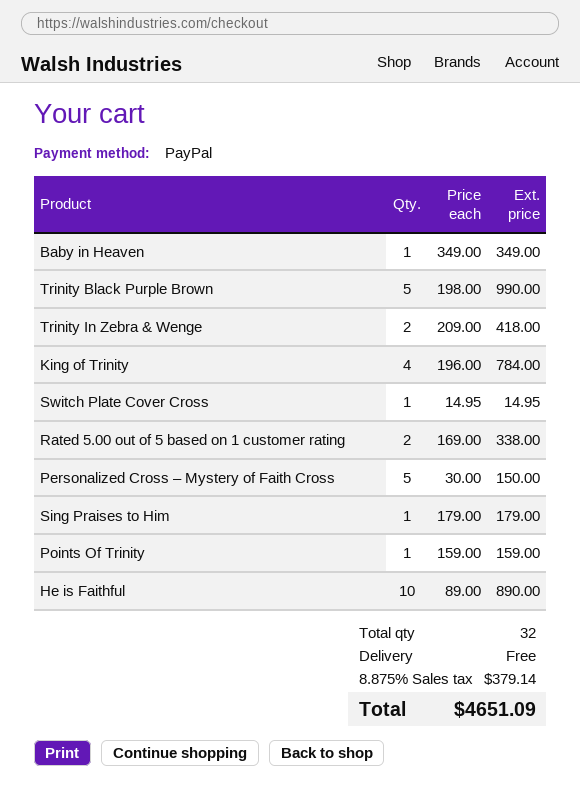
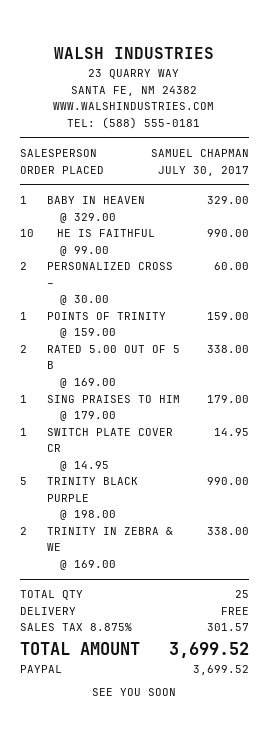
Baby in Heaven: 1 x 349.00 = 349.00 -> 1 x 329.00 = 329.00
Trinity In Zebra & Wenge: 2 x 209.00 = 418.00 -> 2 x 169.00 = 338.00
King of Trinity: 4 x 196.00 = 784.00 -> none
Personalized Cross – Mystery of Faith Cross: 5 x 30.00 = 150.00 -> 2 x 30.00 = 60.00
He is Faithful: 10 x 89.00 = 890.00 -> 10 x 99.00 = 990.00
total quantity: 32 -> 25
tax: 8.875% = 379.14 -> 8.875% = 301.57
total: 4651.09 -> 3699.52

